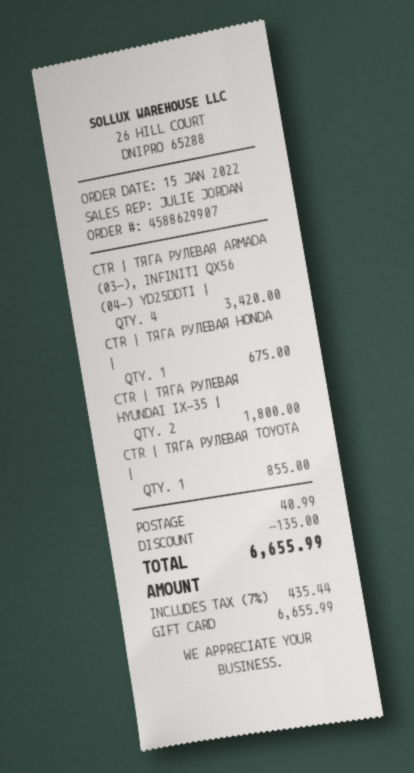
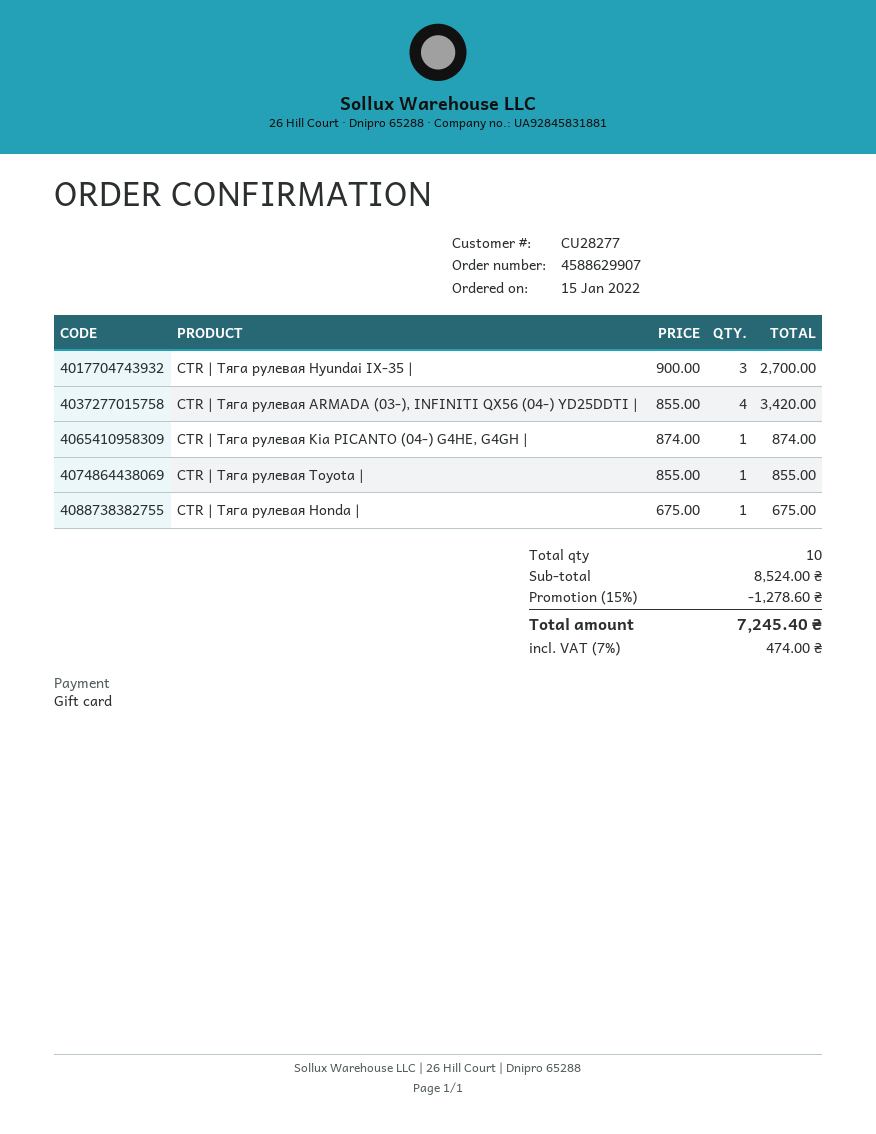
CTR | ТЯГА РУЛЕВАЯ HYUNDAI IX-35 |: 2 for 1800.00 -> 3 for 2700.00
CTR | Тяга рулевая Kia PICANTO (04-) G4HE, G4GH |: none -> 1 for 874.00
discount: 135.00 -> 1278.60
shipping: 40.99 -> none
tax: 7% = 435.44 -> 7% = 474.00
total: 6655.99 -> 7245.40

